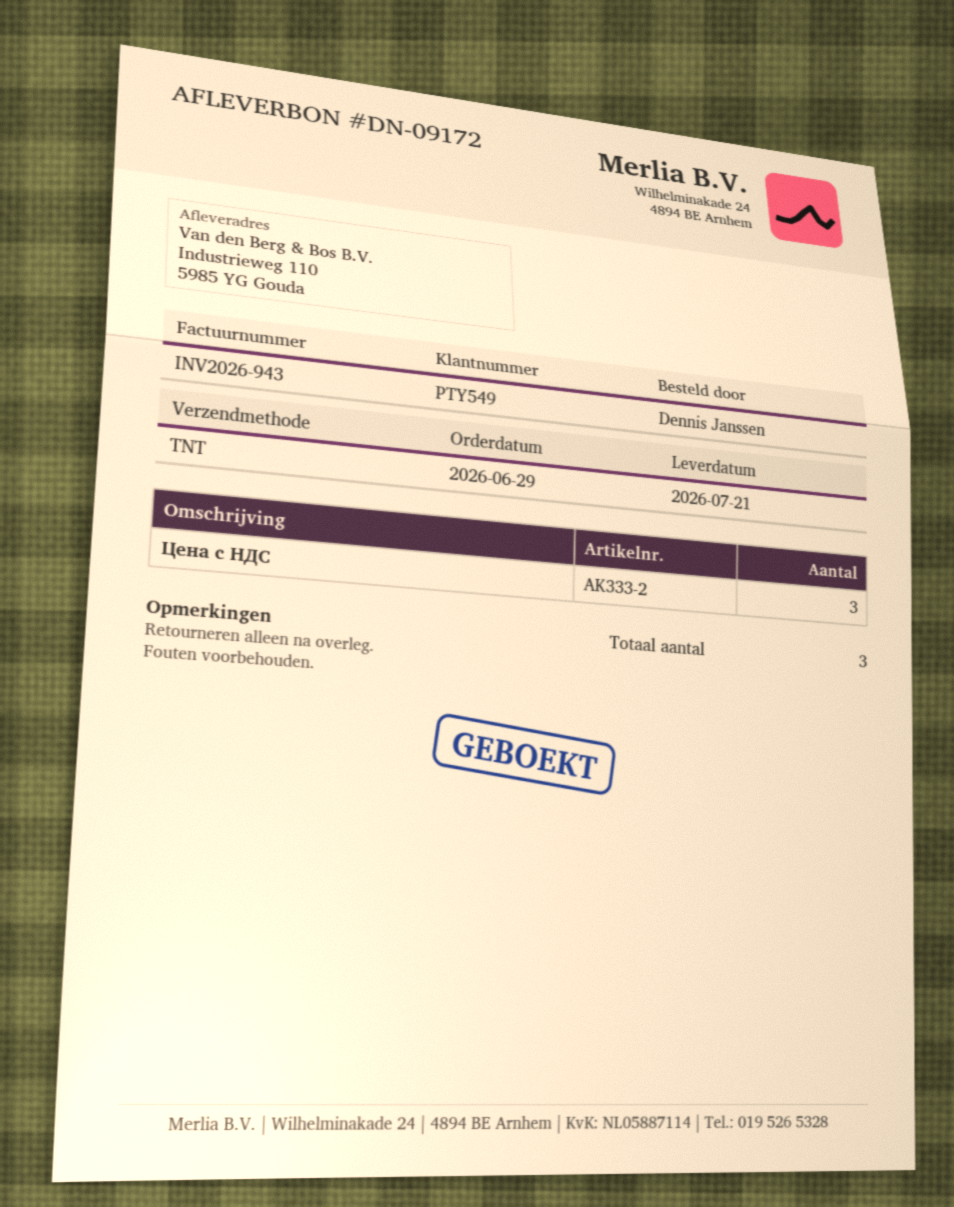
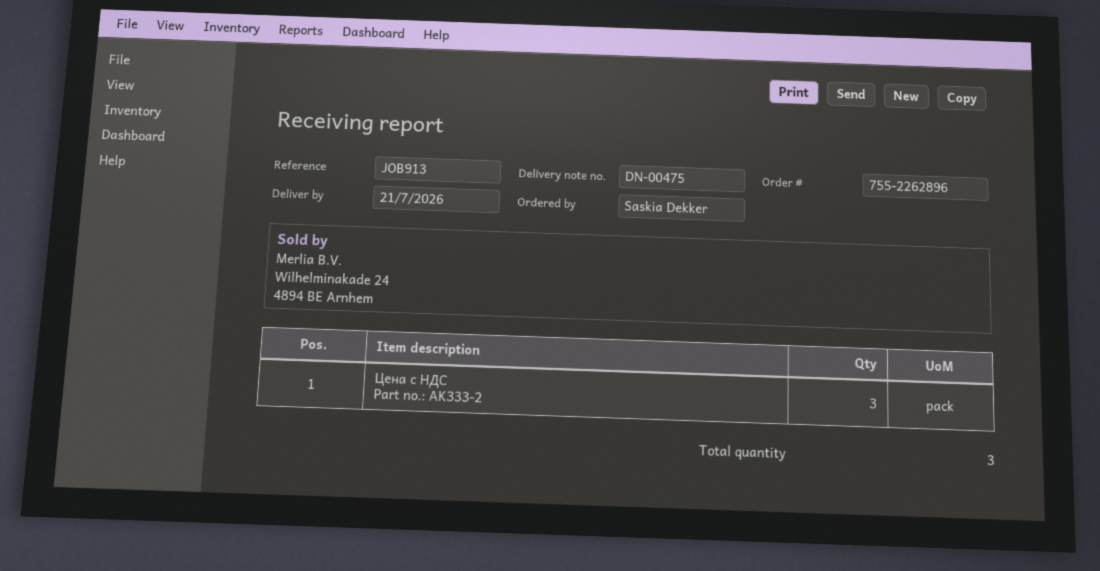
delivery note number: DN-09172 -> DN-00475
ordered by: Dennis Janssen -> Saskia Dekker

